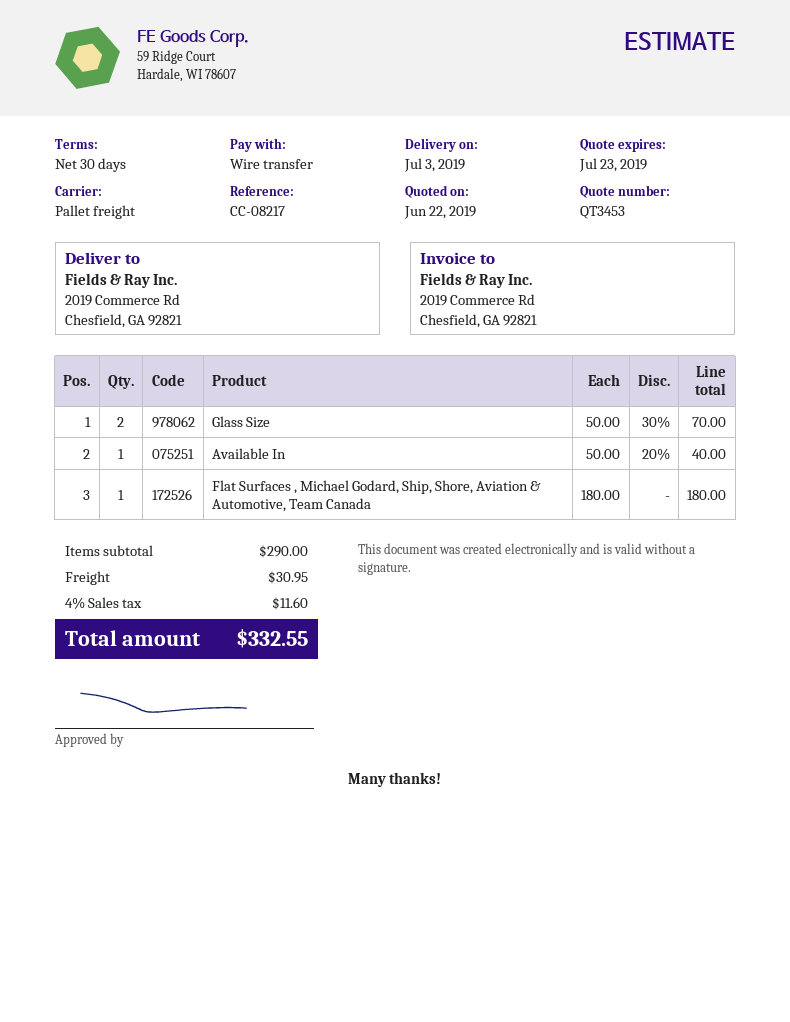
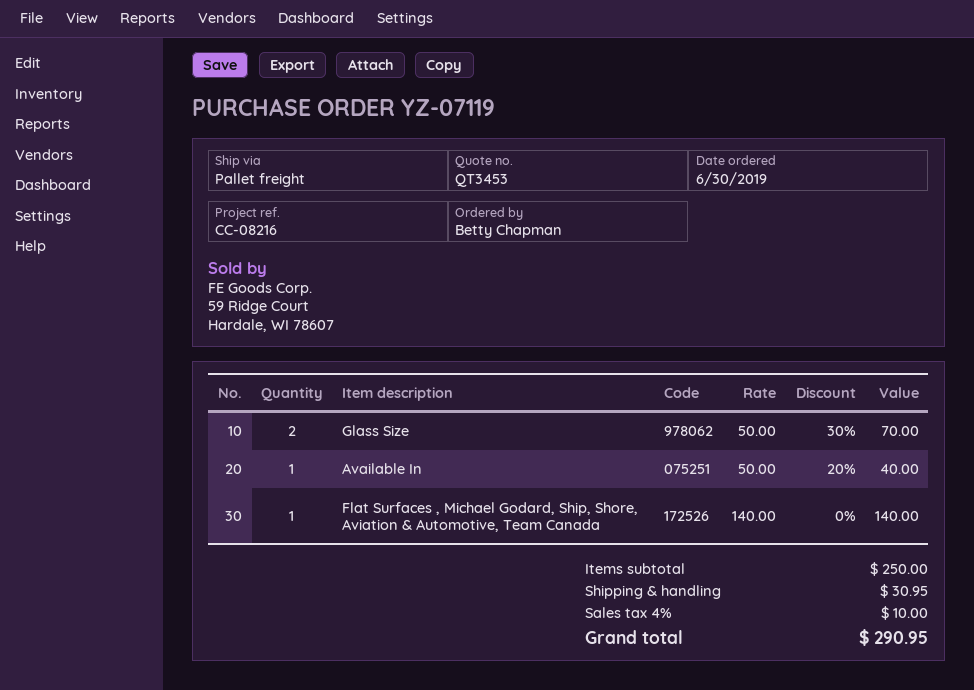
reference: CC-08217 -> CC-08216
Flat Surfaces , Michael Godard, Ship, Shore, Aviation & Automotive, Team Canada: 1 x 180.00 = 180.00 -> 1 x 140.00 = 140.00
subtotal: 290.00 -> 250.00
tax: 4% = 11.60 -> 4% = 10.00
total: 332.55 -> 290.95

